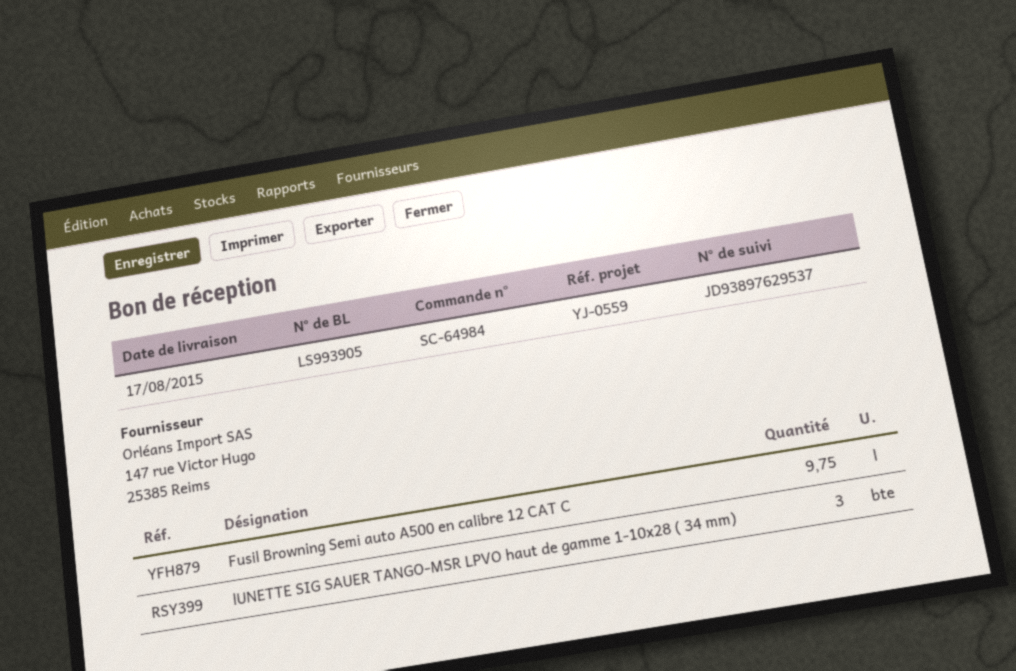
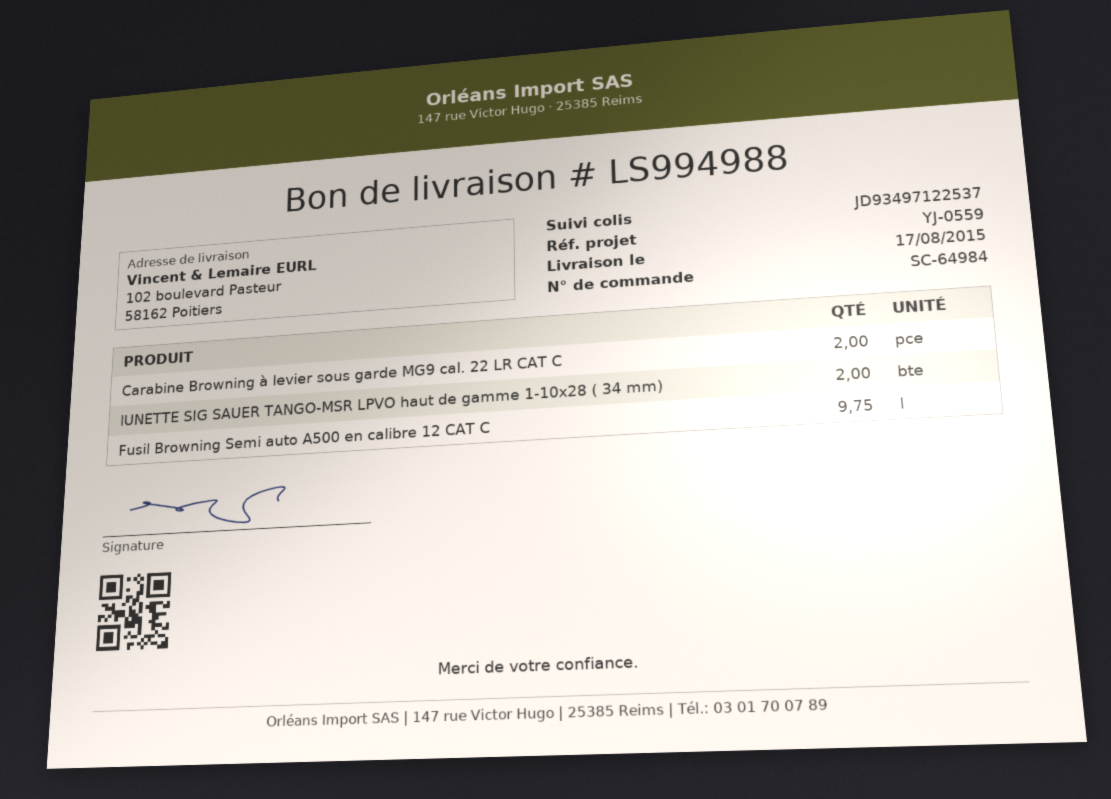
delivery note number: LS993905 -> LS994988
tracking number: JD93897629537 -> JD93497122537
lUNETTE SIG SAUER TANGO-MSR LPVO haut de gamme 1-10x28 ( 34 mm): 3 -> 2
Carabine Browning à levier sous garde MG9 cal. 22 LR CAT C: none -> 2

